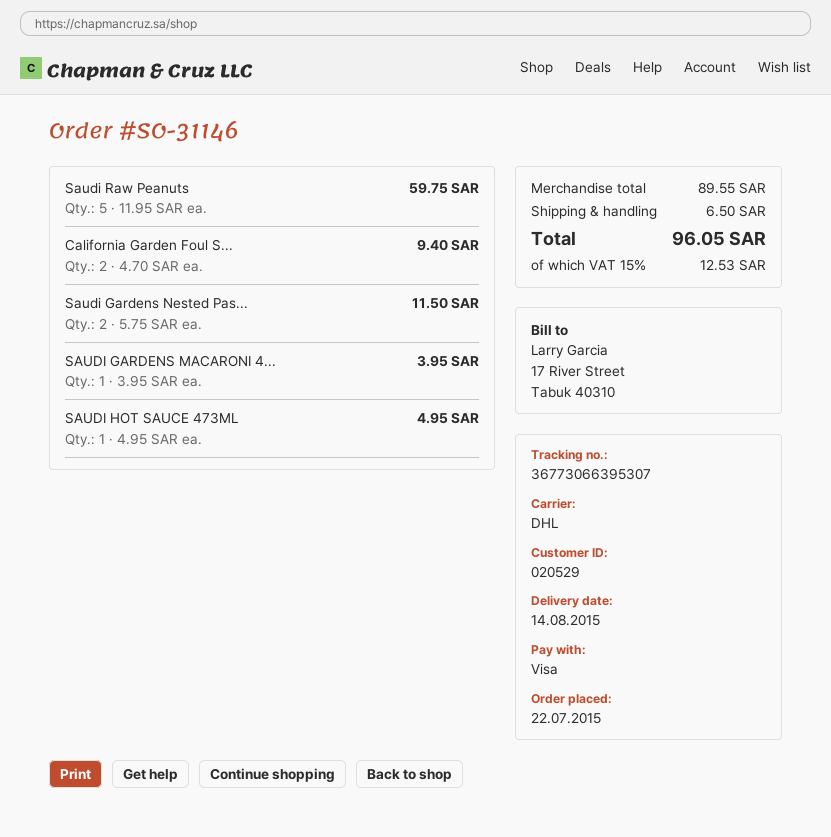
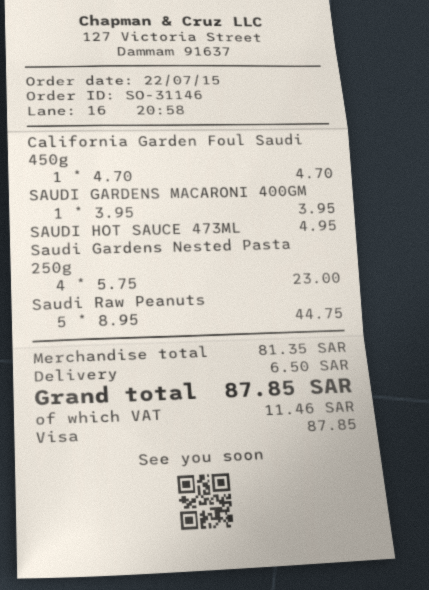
Saudi Raw Peanuts: 5 x 11.95 = 59.75 -> 5 x 8.95 = 44.75
California Garden Foul S...: 2 x 4.70 = 9.40 -> 1 x 4.70 = 4.70
Saudi Gardens Nested Pas...: 2 x 5.75 = 11.50 -> 4 x 5.75 = 23.00
subtotal: 89.55 -> 81.35
tax: 12.53 -> 11.46
total: 96.05 -> 87.85

